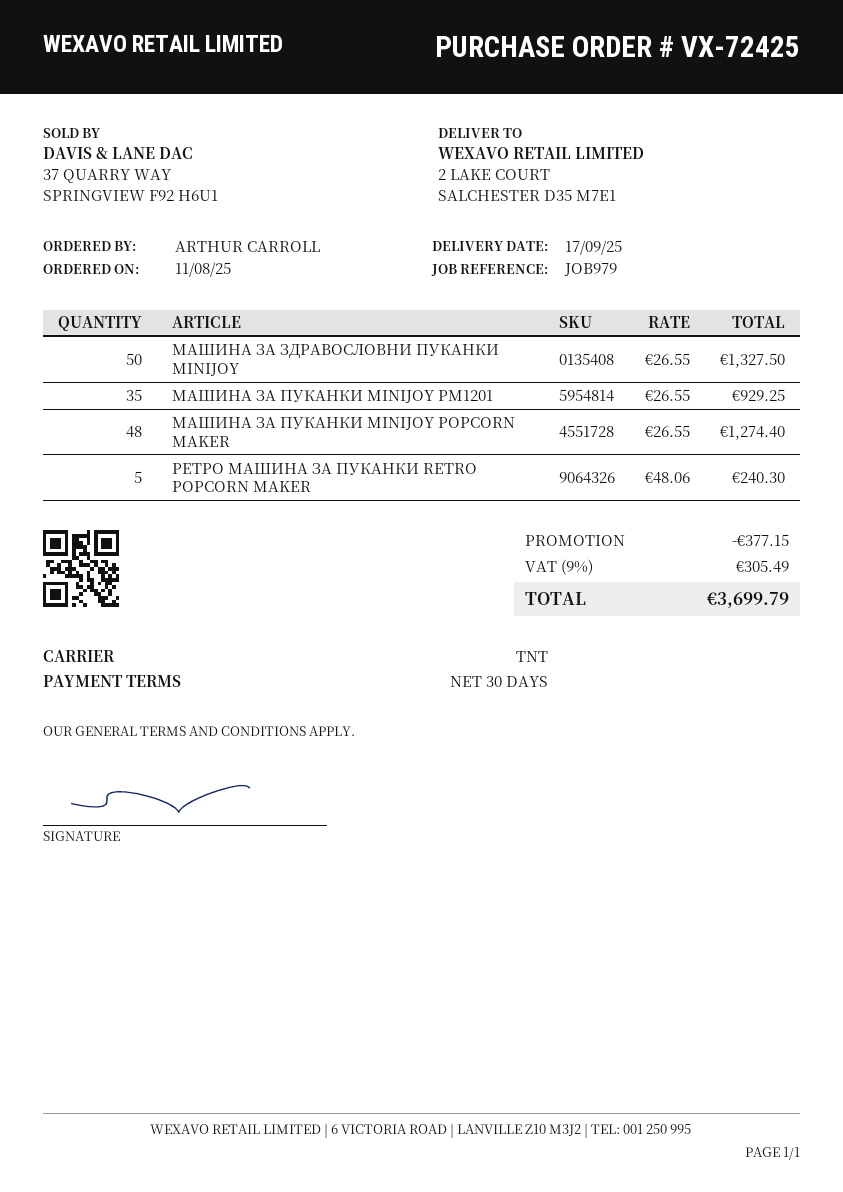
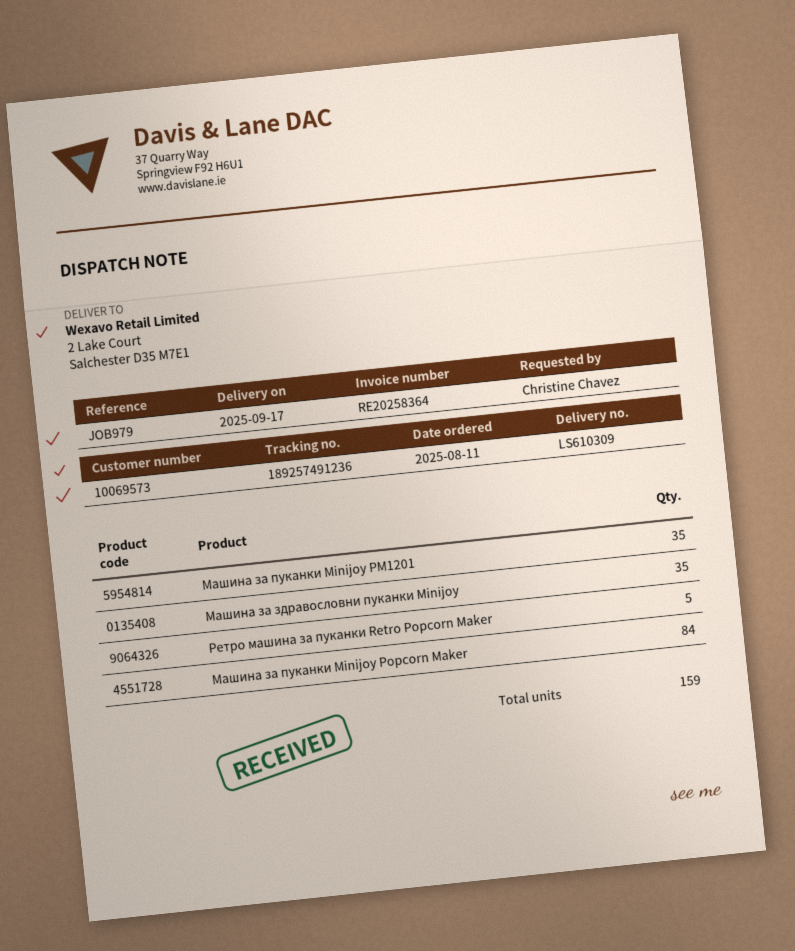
ordered by: ARTHUR CARROLL -> Christine Chavez
МАШИНА ЗА ЗДРАВОСЛОВНИ ПУКАНКИ MINIJOY: 50 -> 35
МАШИНА ЗА ПУКАНКИ MINIJOY POPCORN MAKER: 48 -> 84

